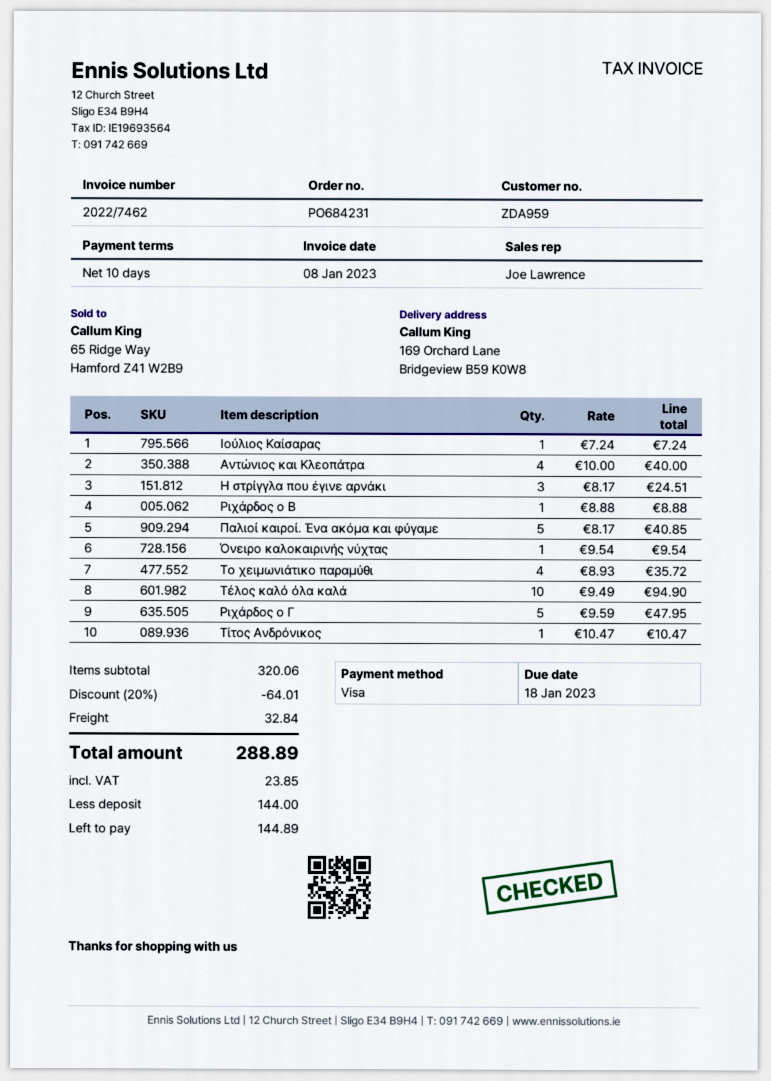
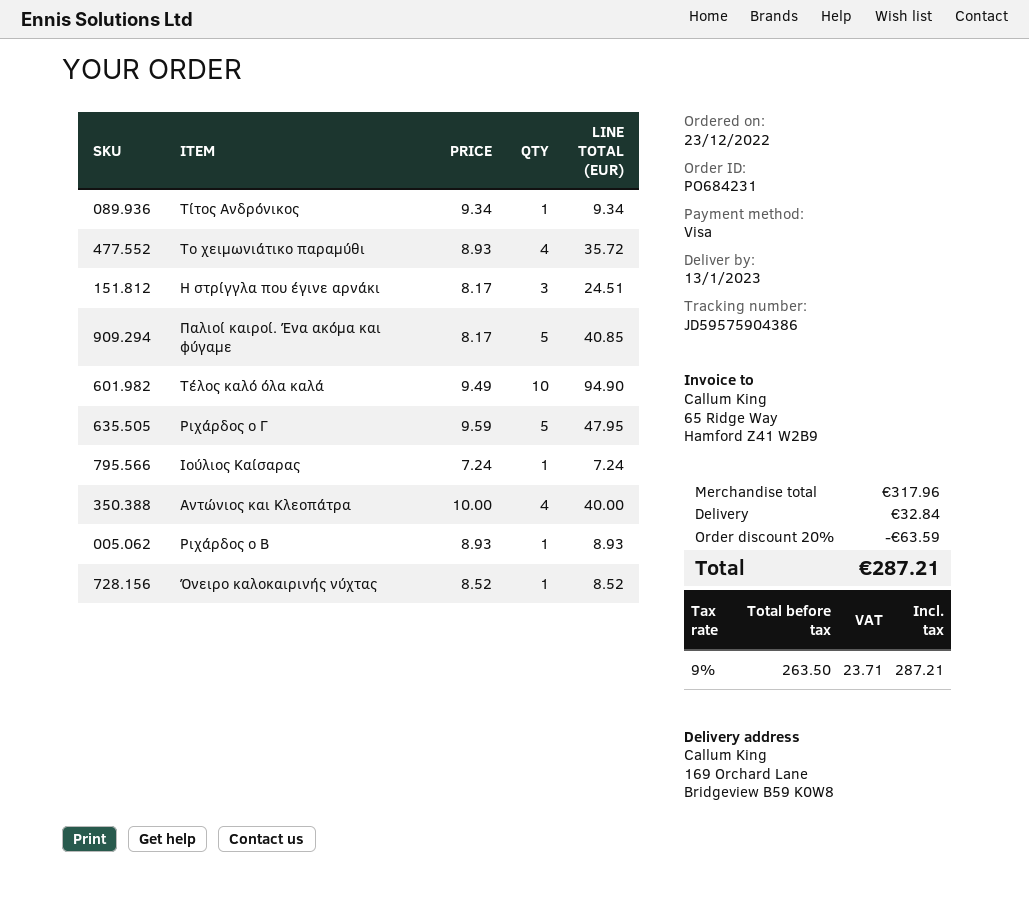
Ριχάρδος ο Β: 1 x 8.88 = 8.88 -> 1 x 8.93 = 8.93
Όνειρο καλοκαιρινής νύχτας: 1 x 9.54 = 9.54 -> 1 x 8.52 = 8.52
Τίτος Ανδρόνικος: 1 x 10.47 = 10.47 -> 1 x 9.34 = 9.34
subtotal: 320.06 -> 317.96
discount: 20% = 64.01 -> 20% = 63.59
tax: 23.85 -> 23.71
total: 288.89 -> 287.21

